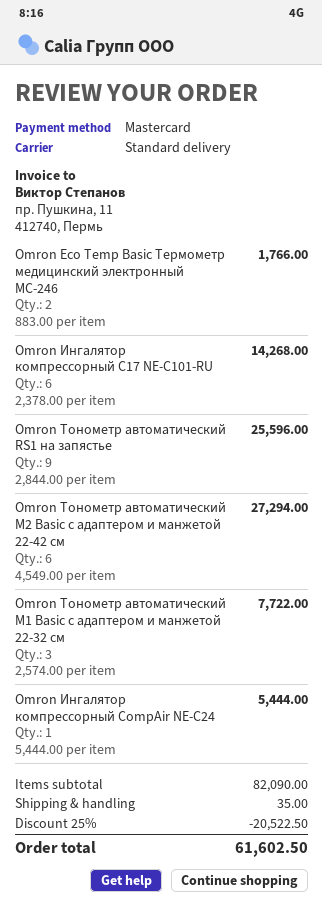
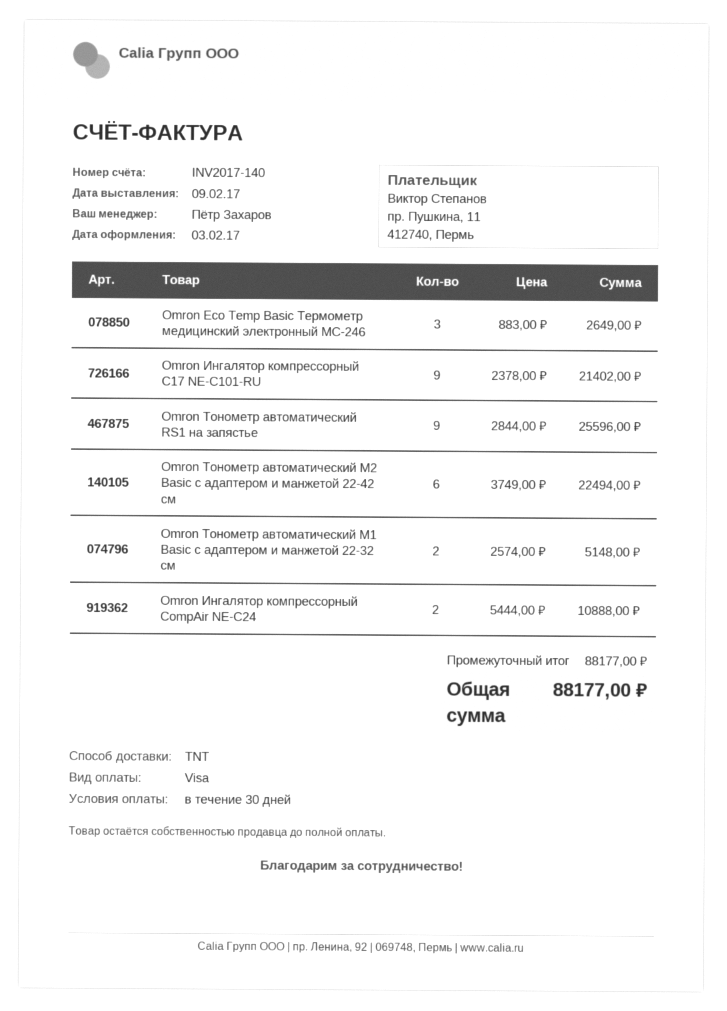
payment method: Mastercard -> Visa
shipping method: standard -> TNT
Omron Eco Temp Basic Термометр медицинский электронный MC-246: 2 x 883.00 = 1766.00 -> 3 x 883.00 = 2649.00
Omron Ингалятор компрессорный C17 NE-C101-RU: 6 x 2378.00 = 14268.00 -> 9 x 2378.00 = 21402.00
Omron Тонометр автоматический M2 Basic с адаптером и манжетой 22-42 см: 6 x 4549.00 = 27294.00 -> 6 x 3749.00 = 22494.00
Omron Тонометр автоматический M1 Basic с адаптером и манжетой 22-32 см: 3 x 2574.00 = 7722.00 -> 2 x 2574.00 = 5148.00
Omron Ингалятор компрессорный CompAir NE-C24: 1 x 5444.00 = 5444.00 -> 2 x 5444.00 = 10888.00
subtotal: 82090.00 -> 88177.00
discount: 25% = 20522.50 -> none
shipping: 35.00 -> none
total: 61602.50 -> 88177.00

